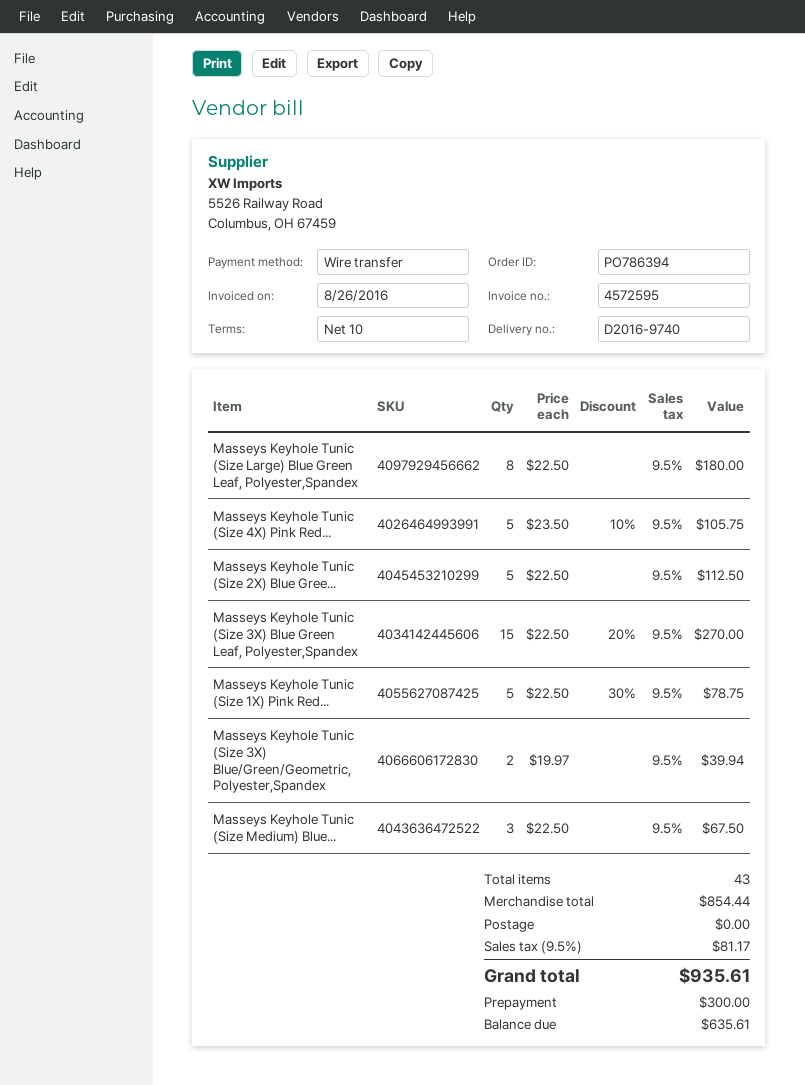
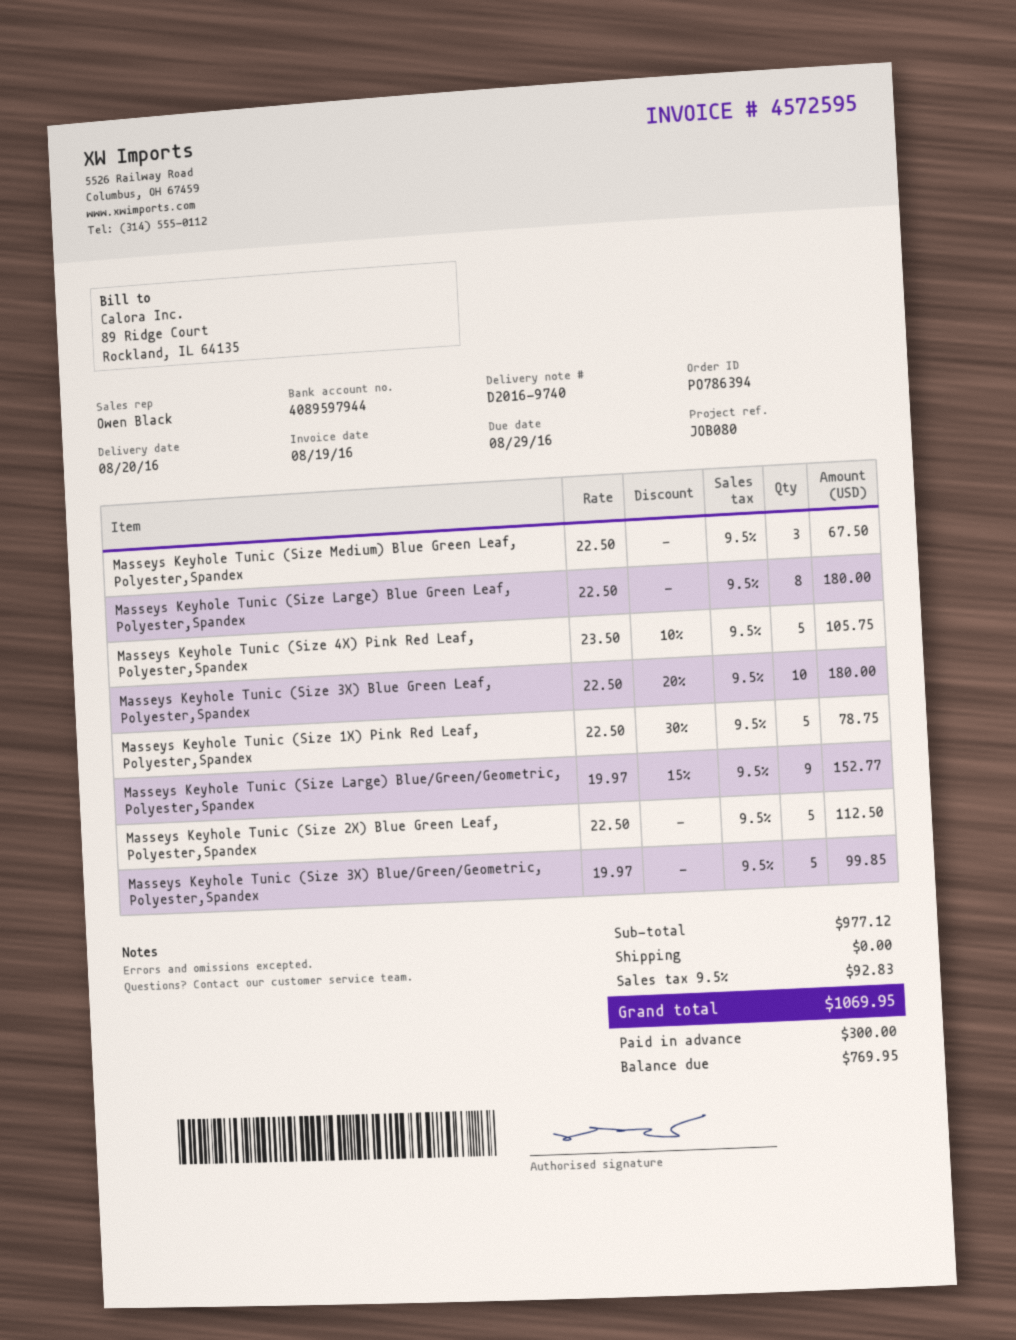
invoice date: 2016-08-26 -> 2016-08-19
Masseys Keyhole Tunic (Size 3X) Blue Green Leaf, Polyester,Spandex: 15 x 22.50 - 20% = 270.00 -> 10 x 22.50 - 20% = 180.00
Masseys Keyhole Tunic (Size 3X) Blue/Green/Geometric, Polyester,Spandex: 2 x 19.97 = 39.94 -> 5 x 19.97 = 99.85
Masseys Keyhole Tunic (Size Large) Blue/Green/Geometric, Polyester,Spandex: none -> 9 x 19.97 - 15% = 152.77
subtotal: 854.44 -> 977.12
tax: 9.5% = 81.17 -> 9.5% = 92.83
total: 935.61 -> 1069.95
balance: 635.61 -> 769.95

